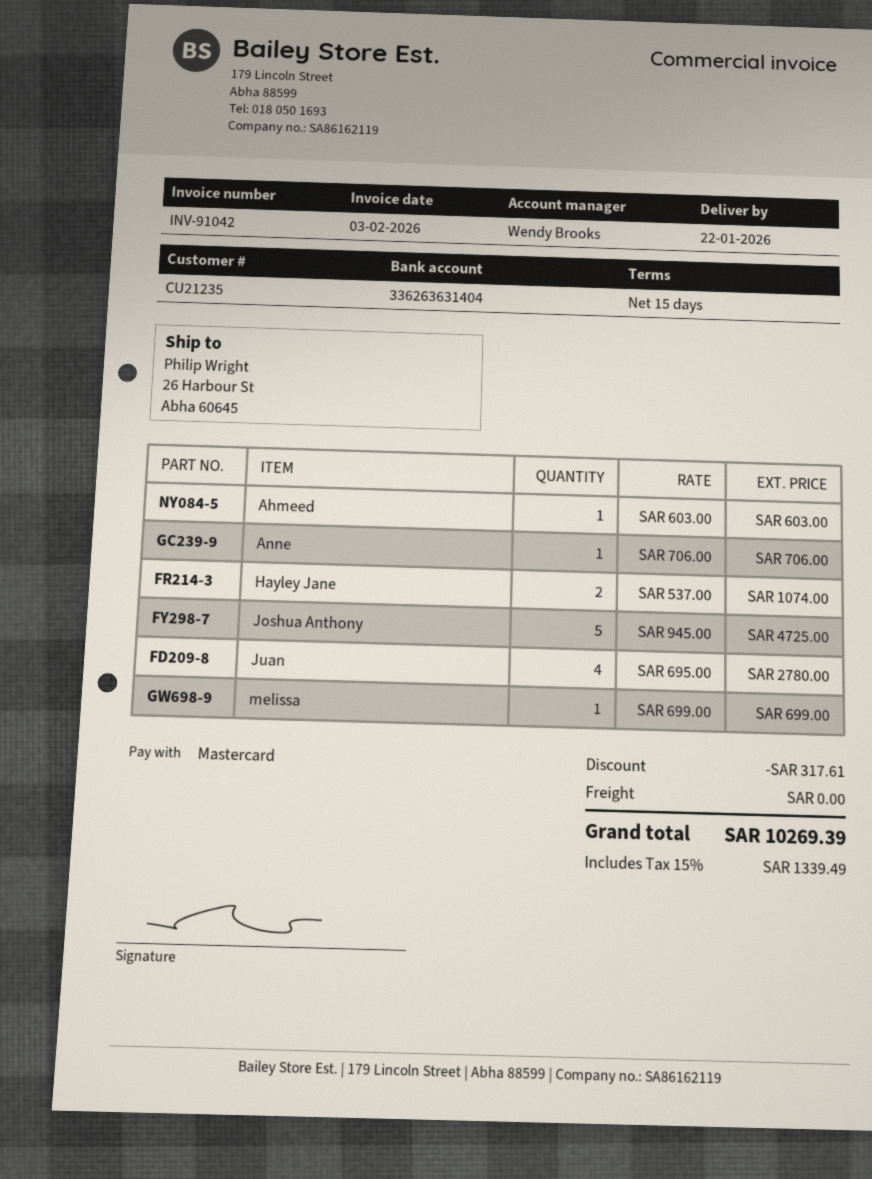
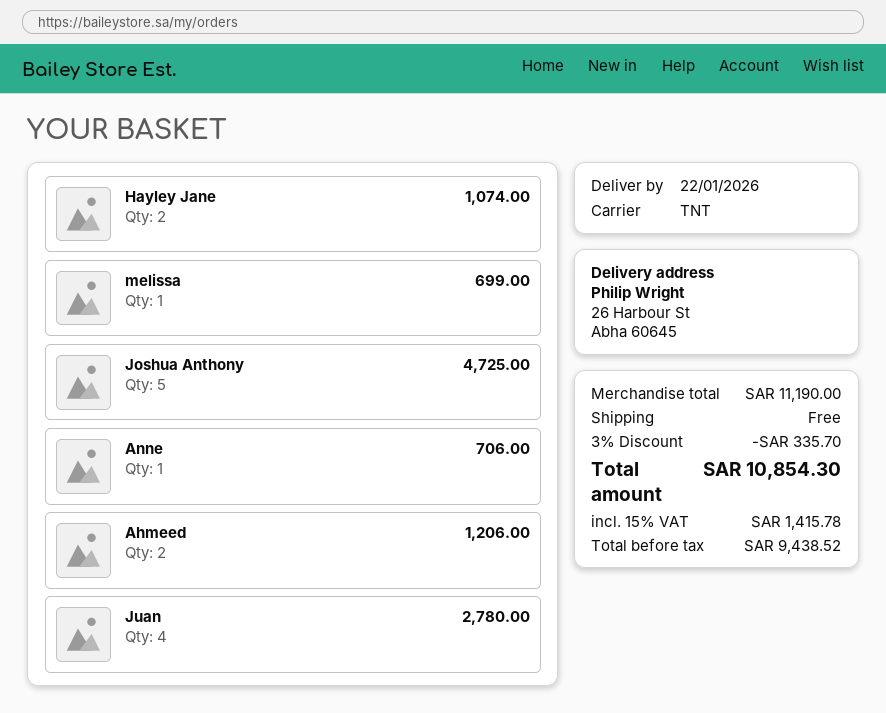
Ahmeed: 1 for 603.00 -> 2 for 1206.00
discount: 317.61 -> 335.70
tax: 15% = 1339.49 -> 15% = 1415.78
total: 10269.39 -> 10854.30

